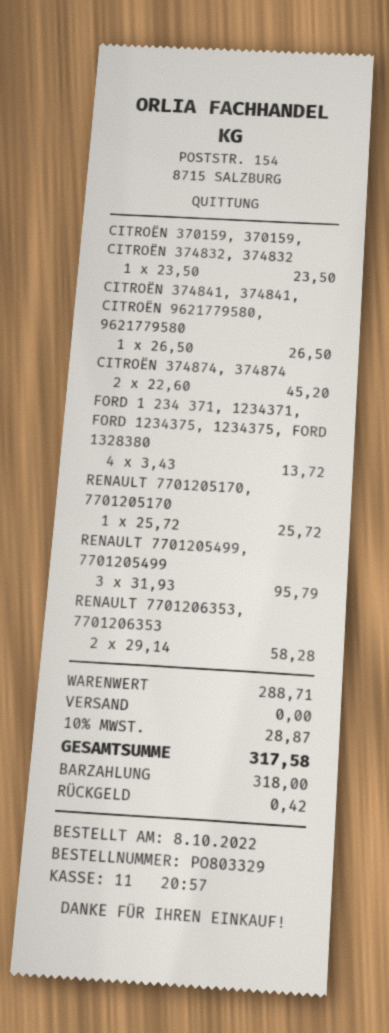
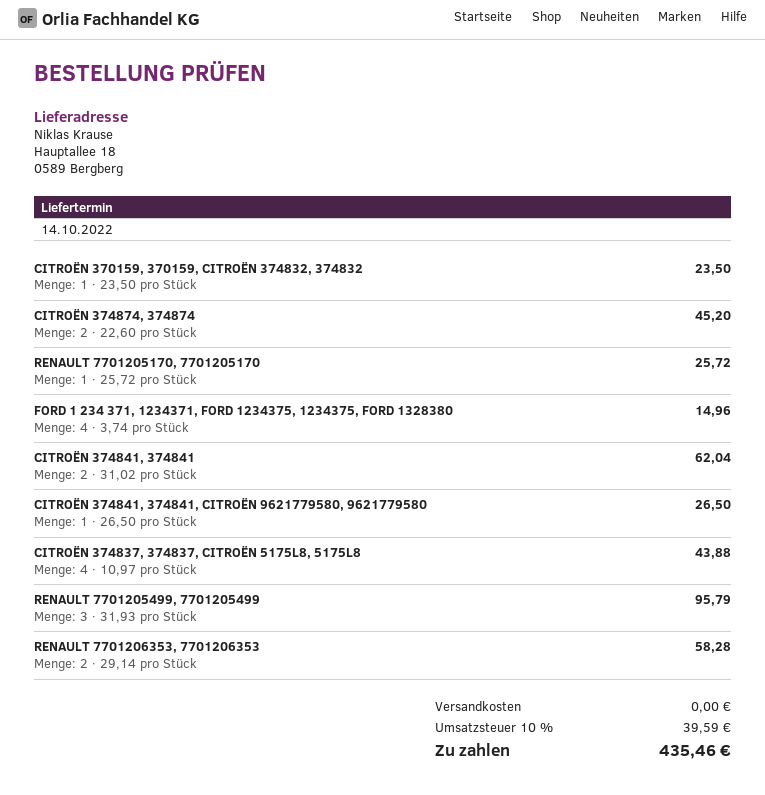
FORD 1 234 371, 1234371, FORD 1234375, 1234375, FORD 1328380: 4 x 3.43 = 13.72 -> 4 x 3.74 = 14.96
CITROËN 374841, 374841: none -> 2 x 31.02 = 62.04
CITROËN 374837, 374837, CITROËN 5175L8, 5175L8: none -> 4 x 10.97 = 43.88
tax: 10% = 28.87 -> 10% = 39.59
total: 317.58 -> 435.46

